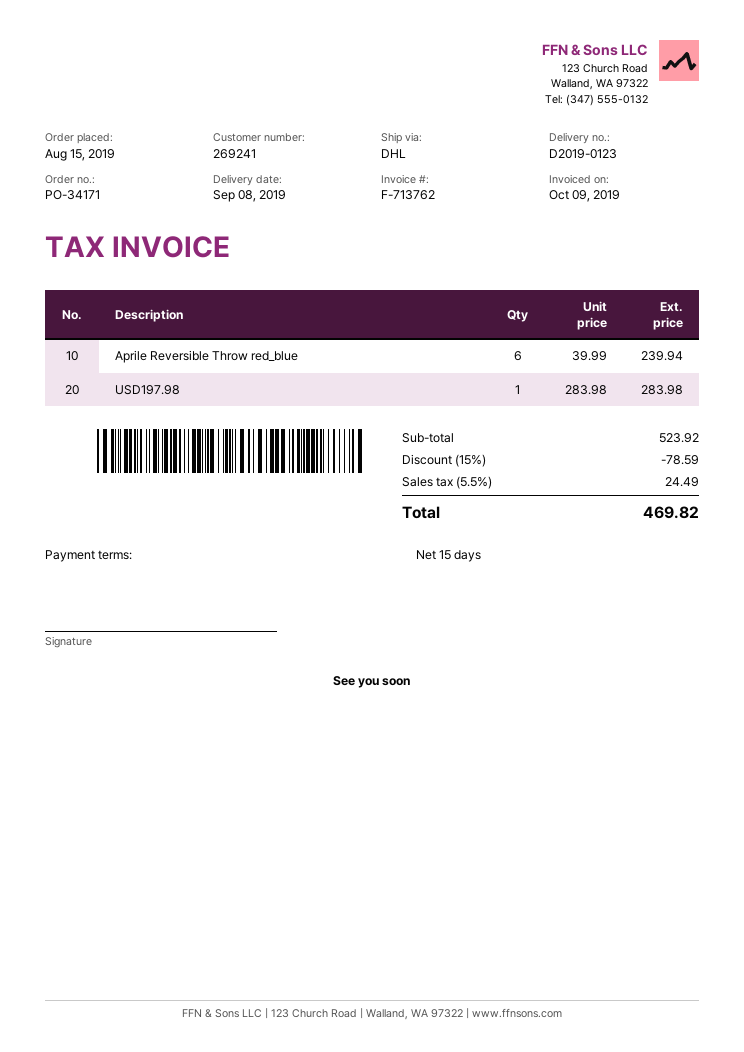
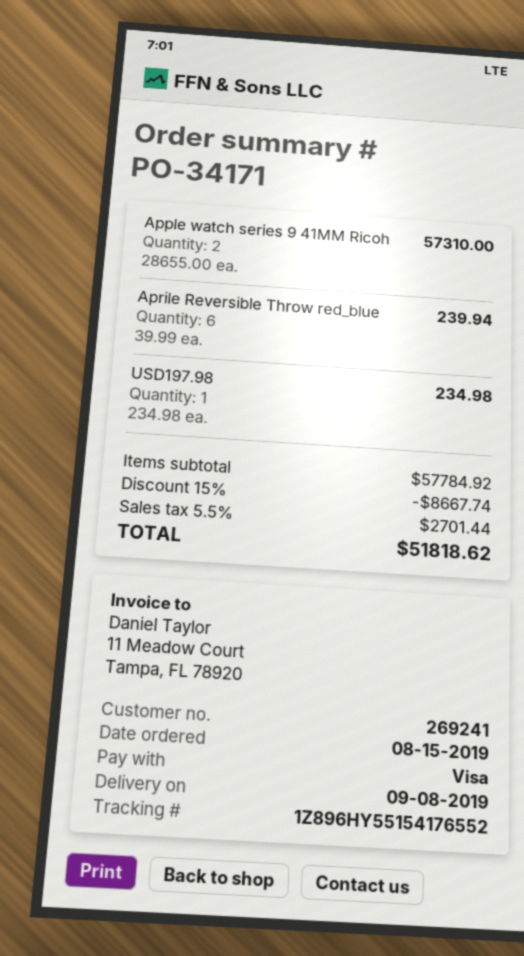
USD197.98: 1 x 283.98 = 283.98 -> 1 x 234.98 = 234.98
Apple watch series 9 41MM Ricoh: none -> 2 x 28655.00 = 57310.00
subtotal: 523.92 -> 57784.92
discount: 15% = 78.59 -> 15% = 8667.74
tax: 5.5% = 24.49 -> 5.5% = 2701.44
total: 469.82 -> 51818.62

